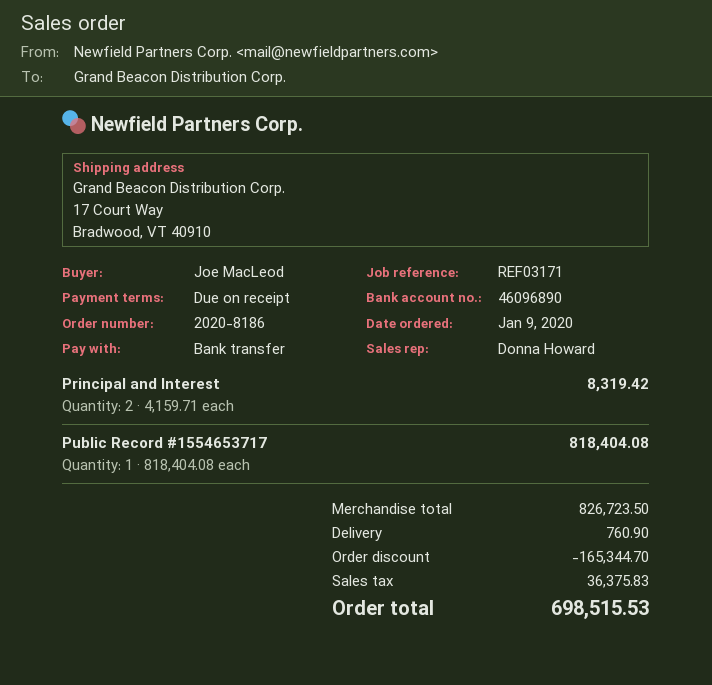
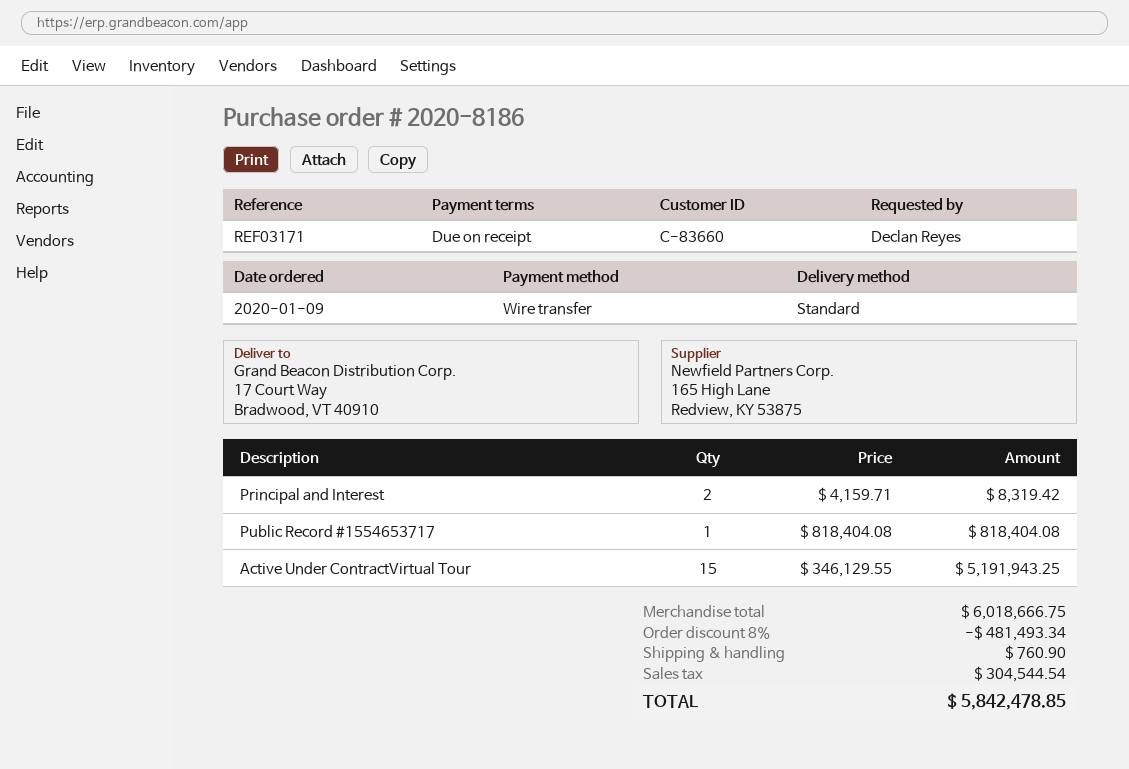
ordered by: Joe MacLeod -> Declan Reyes
Active Under ContractVirtual Tour: none -> 15 x 346129.55 = 5191943.25
subtotal: 826723.50 -> 6018666.75
discount: 165344.70 -> 481493.34
tax: 36375.83 -> 304544.54
total: 698515.53 -> 5842478.85

